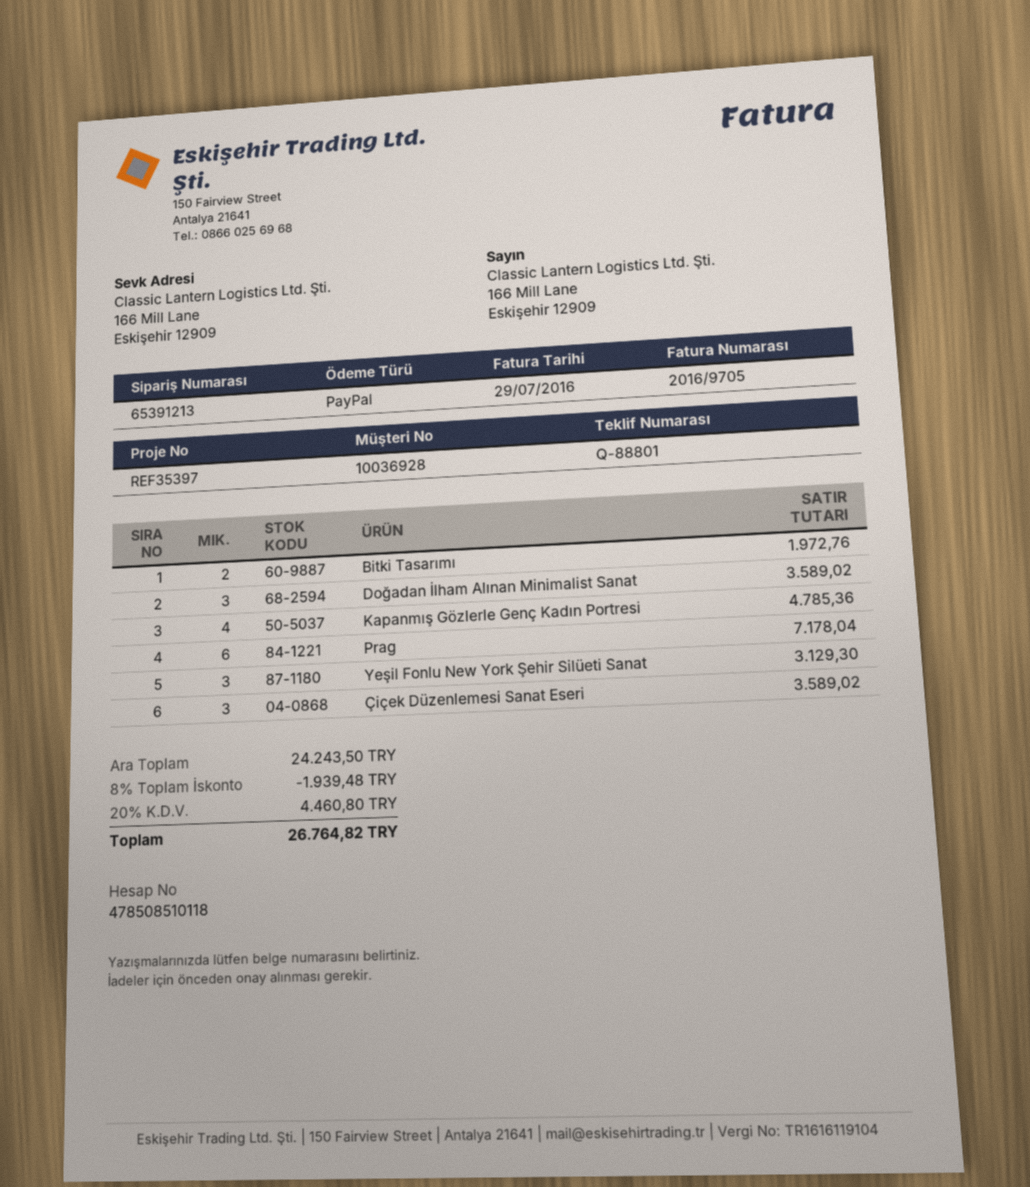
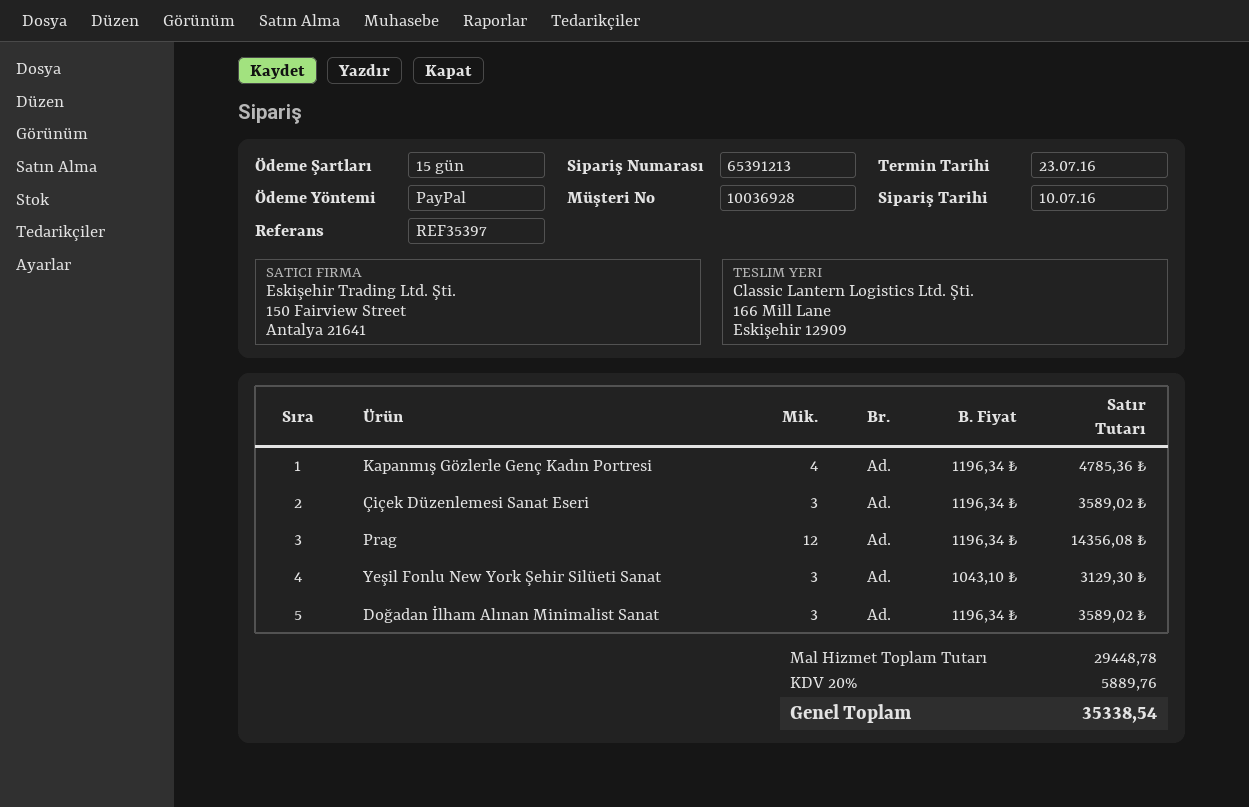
Bitki Tasarımı: 2 for 1972.76 -> none
Prag: 6 for 7178.04 -> 12 for 14356.08
subtotal: 24243.50 -> 29448.78
discount: 8% = 1939.48 -> none
tax: 20% = 4460.80 -> 20% = 5889.76
total: 26764.82 -> 35338.54

